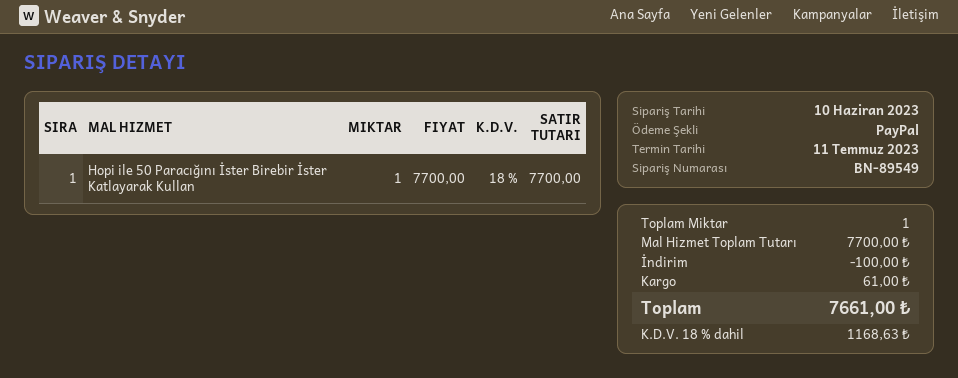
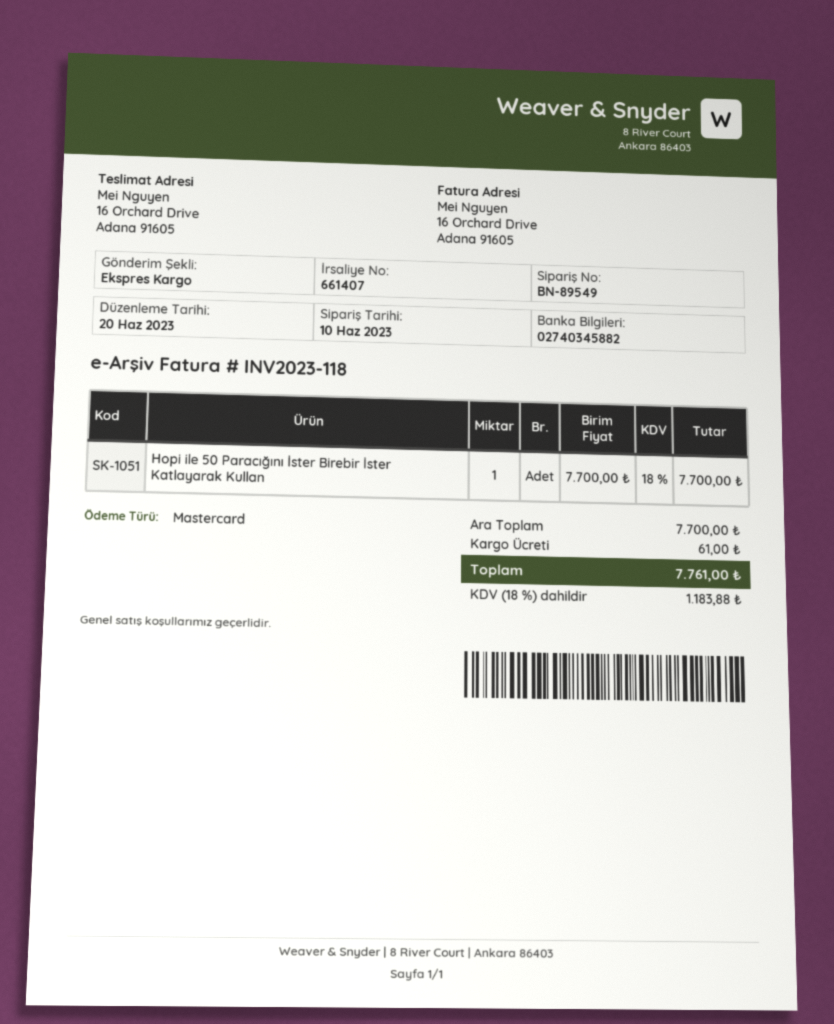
payment method: PayPal -> Mastercard
discount: 100.00 -> none
tax: 18% = 1168.63 -> 18% = 1183.88
total: 7661.00 -> 7761.00

